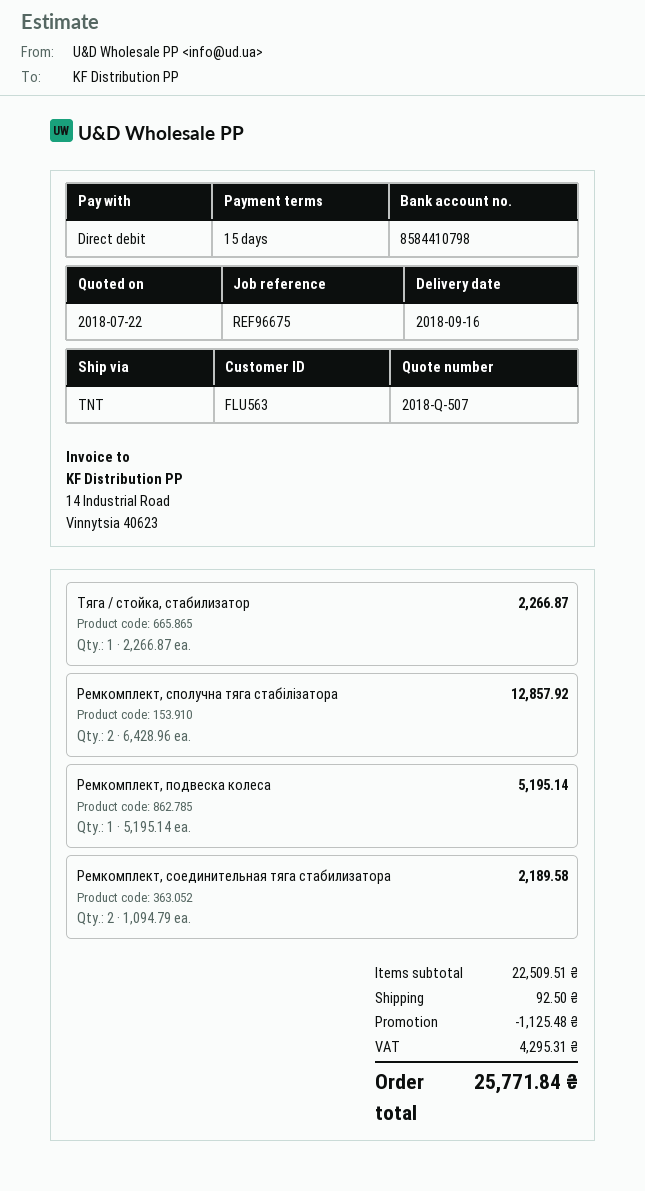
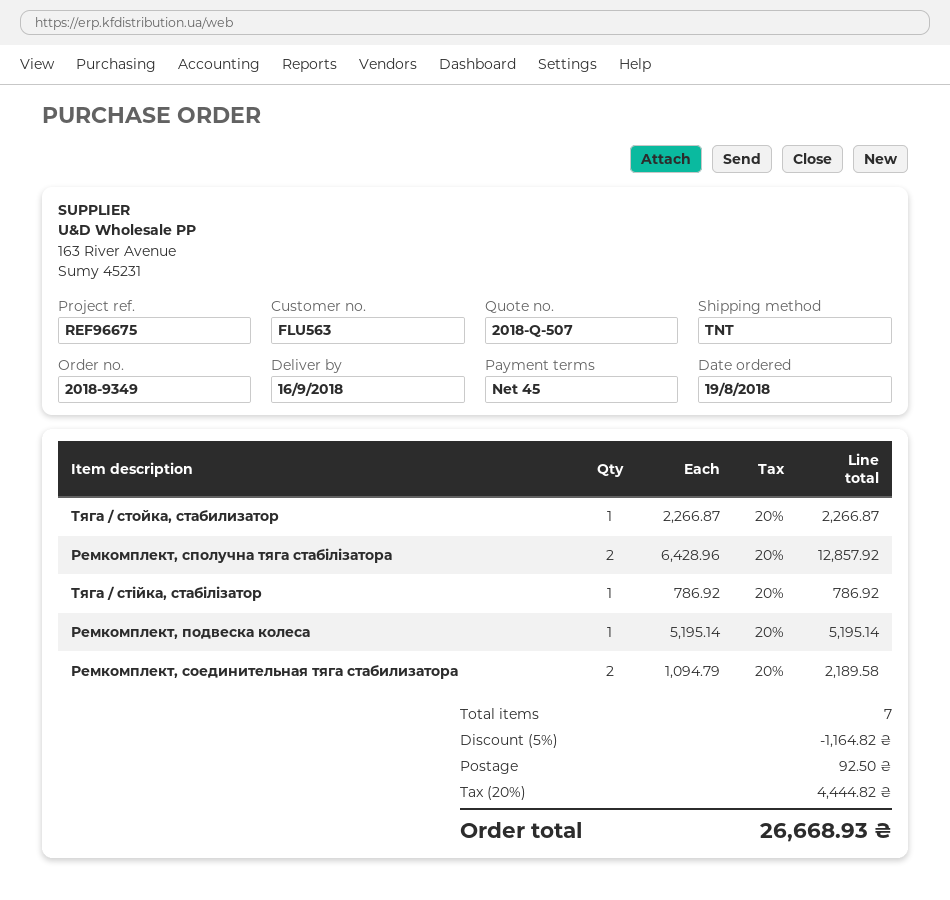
payment terms: 15 days -> 45 days
Тяга / стійка, стабілізатор: none -> 1 x 786.92 = 786.92
discount: 1125.48 -> 1164.82
tax: 4295.31 -> 4444.82
total: 25771.84 -> 26668.93

